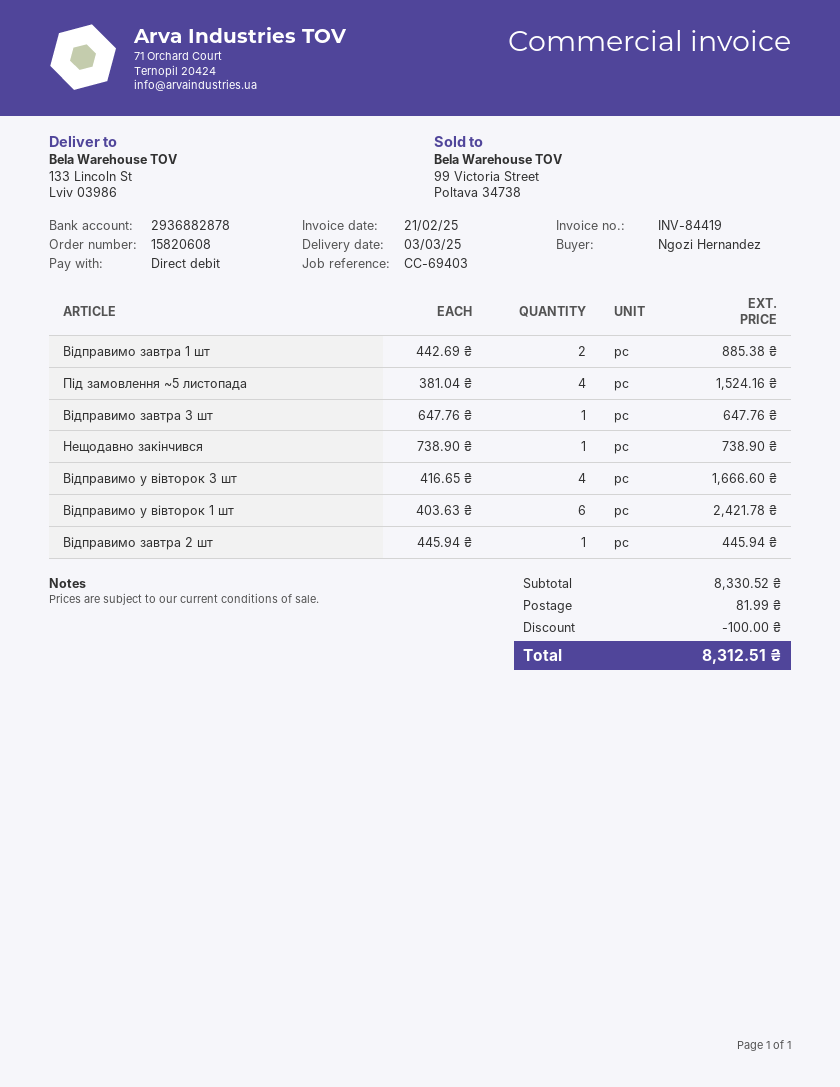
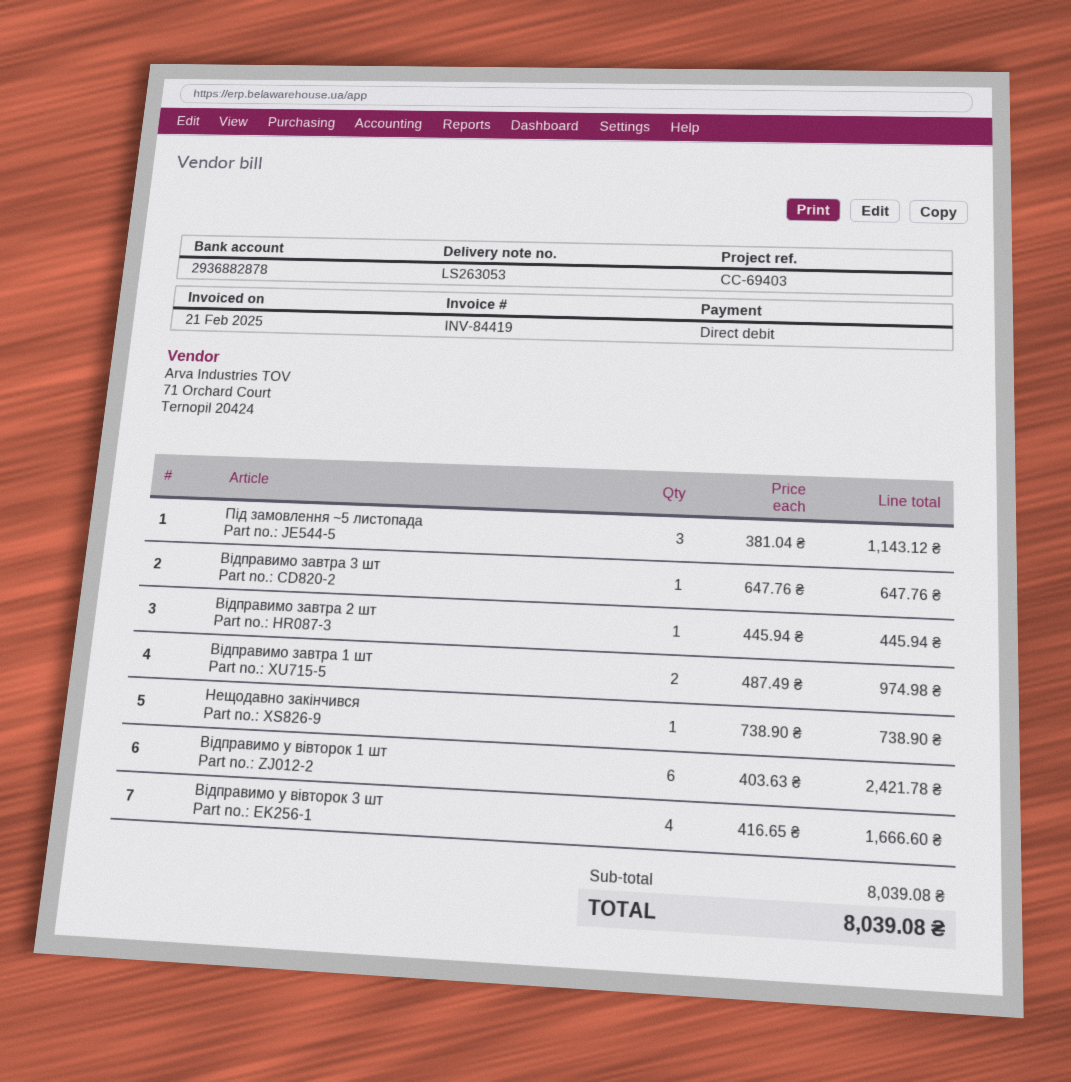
Відправимо завтра 1 шт: 2 x 442.69 = 885.38 -> 2 x 487.49 = 974.98
Під замовлення ~5 листопада: 4 x 381.04 = 1524.16 -> 3 x 381.04 = 1143.12
subtotal: 8330.52 -> 8039.08
discount: 100.00 -> none
shipping: 81.99 -> none
total: 8312.51 -> 8039.08

